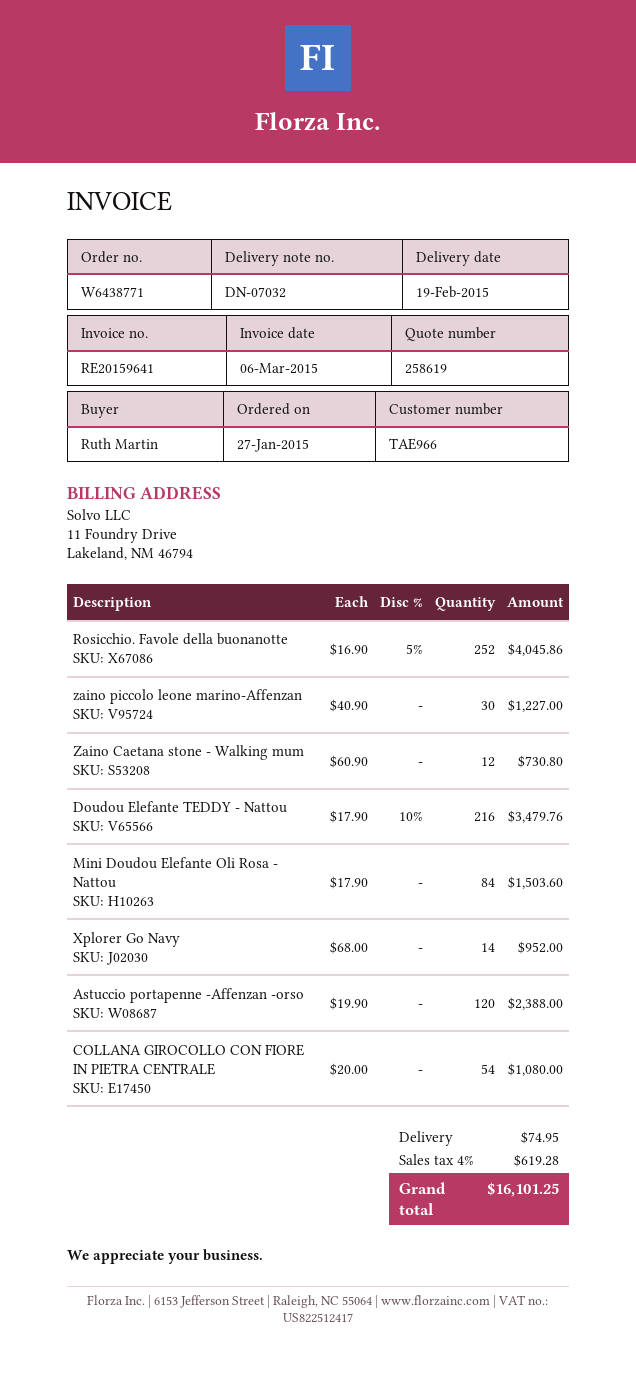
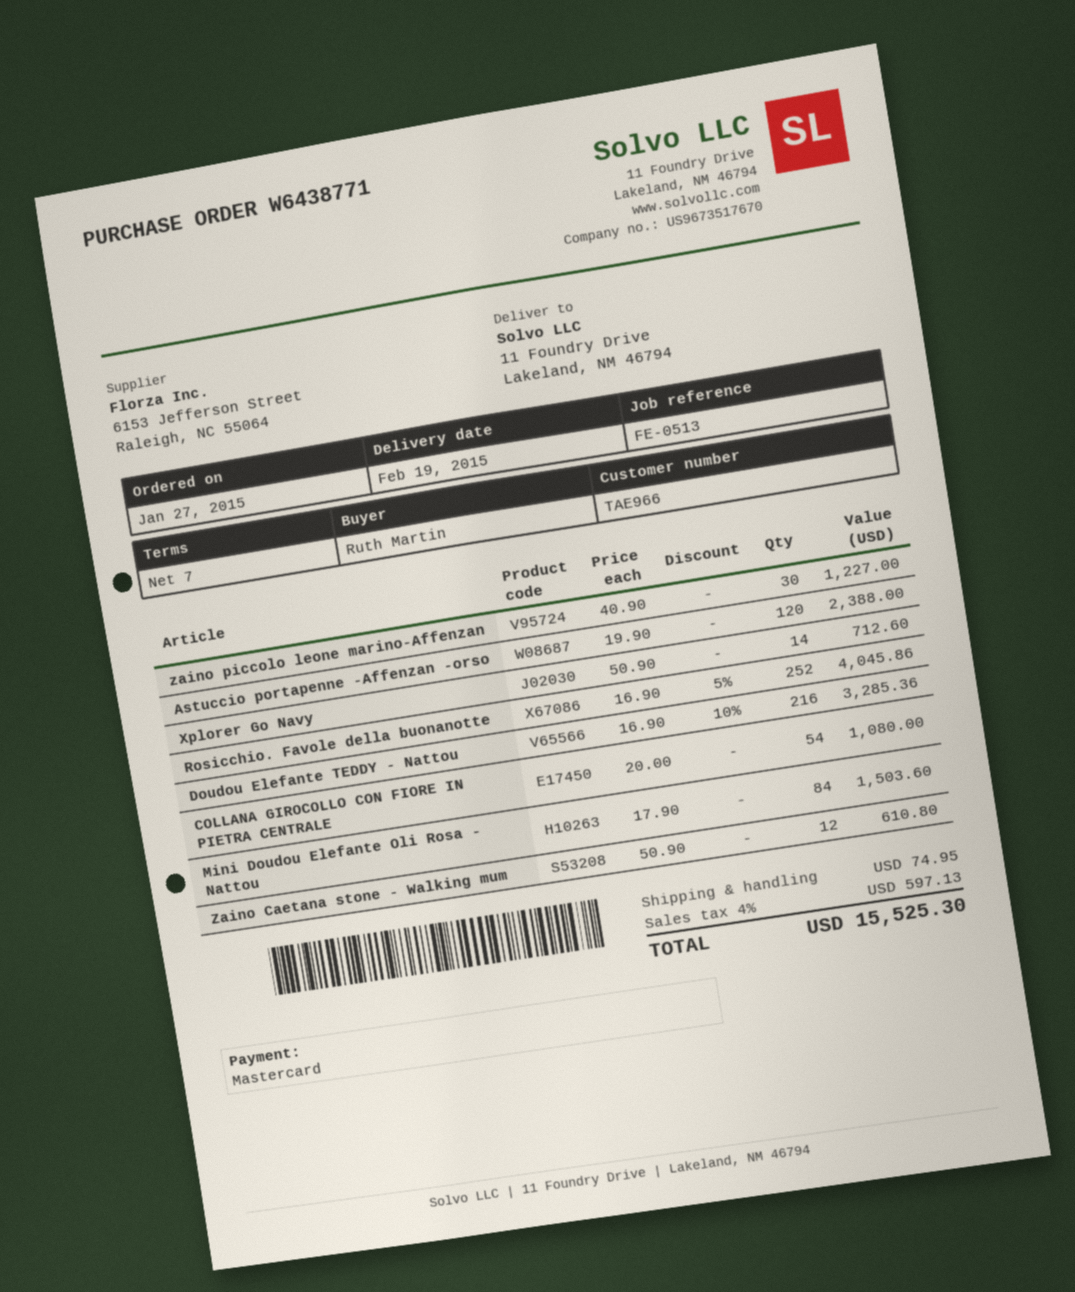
Zaino Caetana stone - Walking mum: 12 x 60.90 = 730.80 -> 12 x 50.90 = 610.80
Doudou Elefante TEDDY - Nattou: 216 x 17.90 - 10% = 3479.76 -> 216 x 16.90 - 10% = 3285.36
Xplorer Go Navy: 14 x 68.00 = 952.00 -> 14 x 50.90 = 712.60
tax: 4% = 619.28 -> 4% = 597.13
total: 16101.25 -> 15525.30

